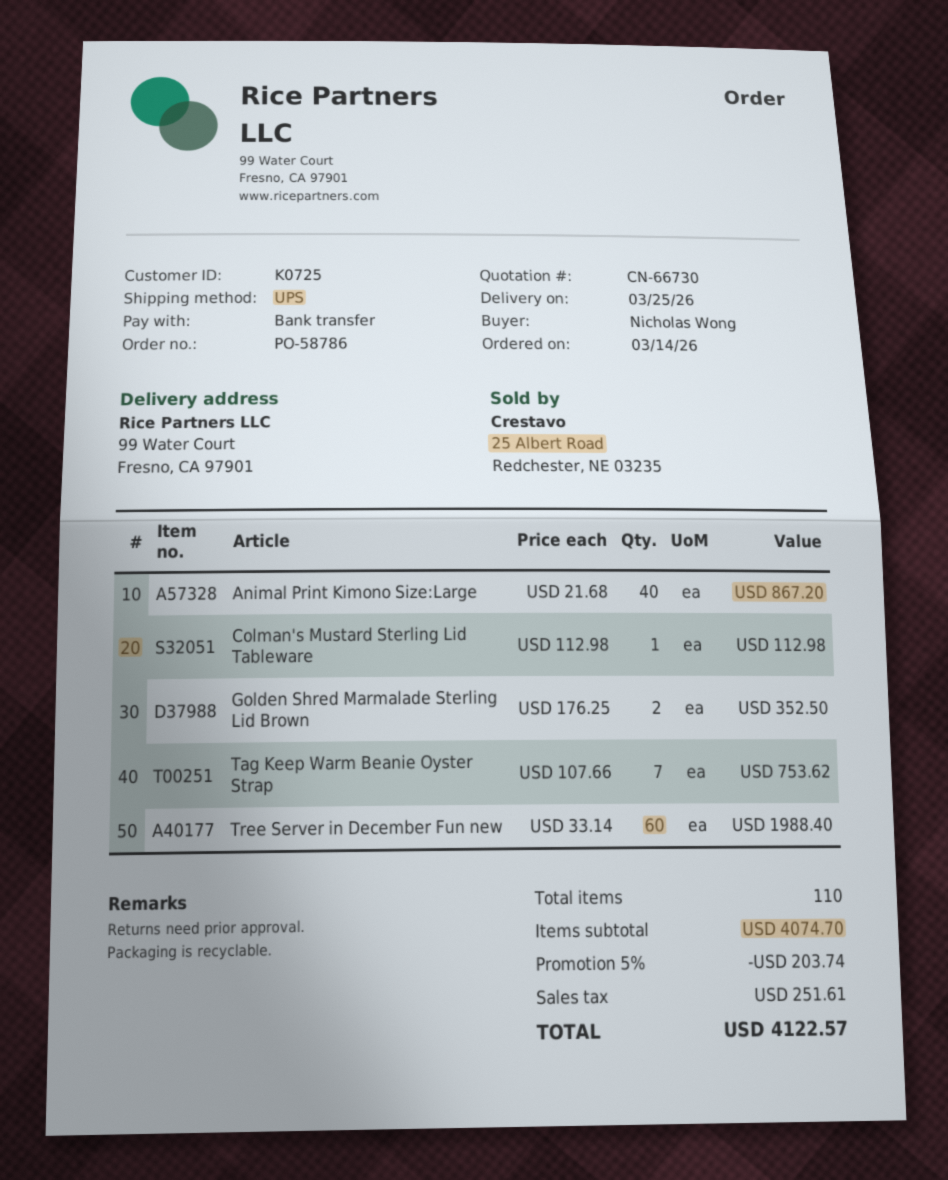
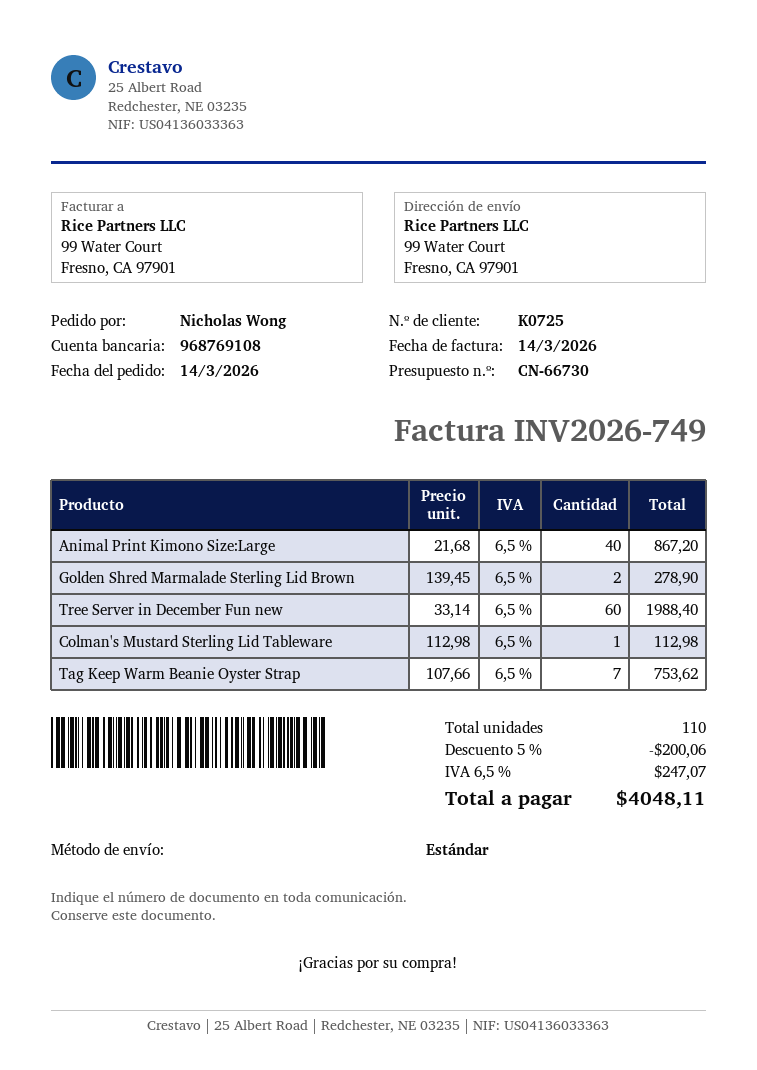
shipping method: UPS -> standard
Golden Shred Marmalade Sterling Lid Brown: 2 x 176.25 = 352.50 -> 2 x 139.45 = 278.90
discount: 5% = 203.74 -> 5% = 200.06
tax: 251.61 -> 247.07
total: 4122.57 -> 4048.11

